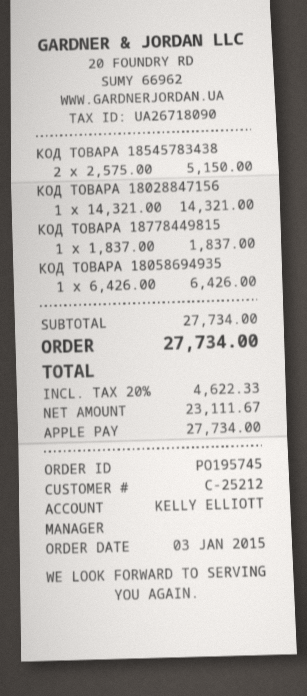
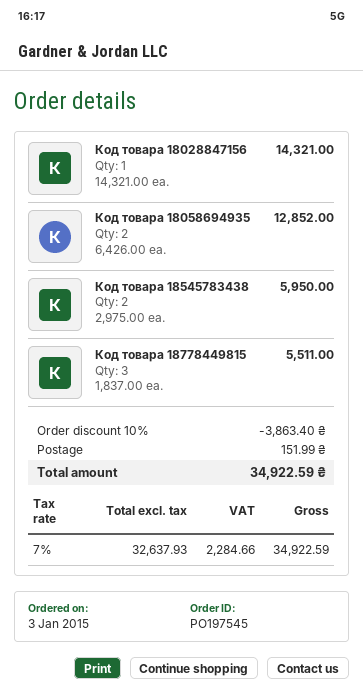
order number: PO195745 -> PO197545
КОД ТОВАРА 18545783438: 2 x 2575.00 = 5150.00 -> 2 x 2975.00 = 5950.00
КОД ТОВАРА 18778449815: 1 x 1837.00 = 1837.00 -> 3 x 1837.00 = 5511.00
КОД ТОВАРА 18058694935: 1 x 6426.00 = 6426.00 -> 2 x 6426.00 = 12852.00
discount: none -> 10% = 3863.40
shipping: none -> 151.99
net: 23111.67 -> 32637.93
tax: 20% = 4622.33 -> 7% = 2284.66
total: 27734.00 -> 34922.59

